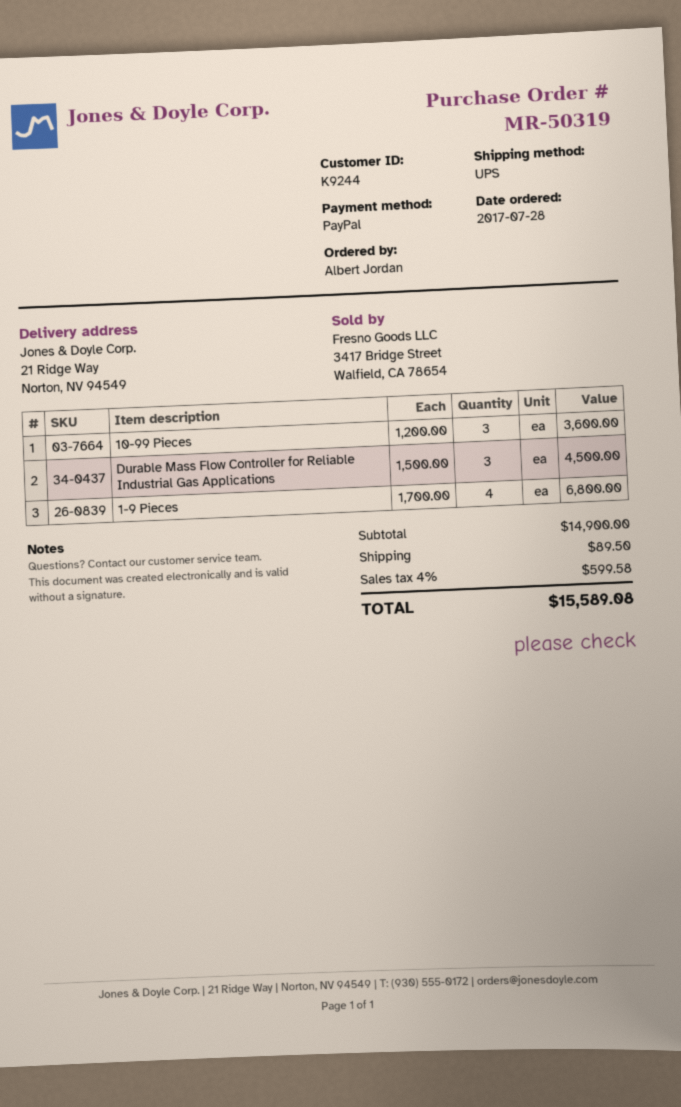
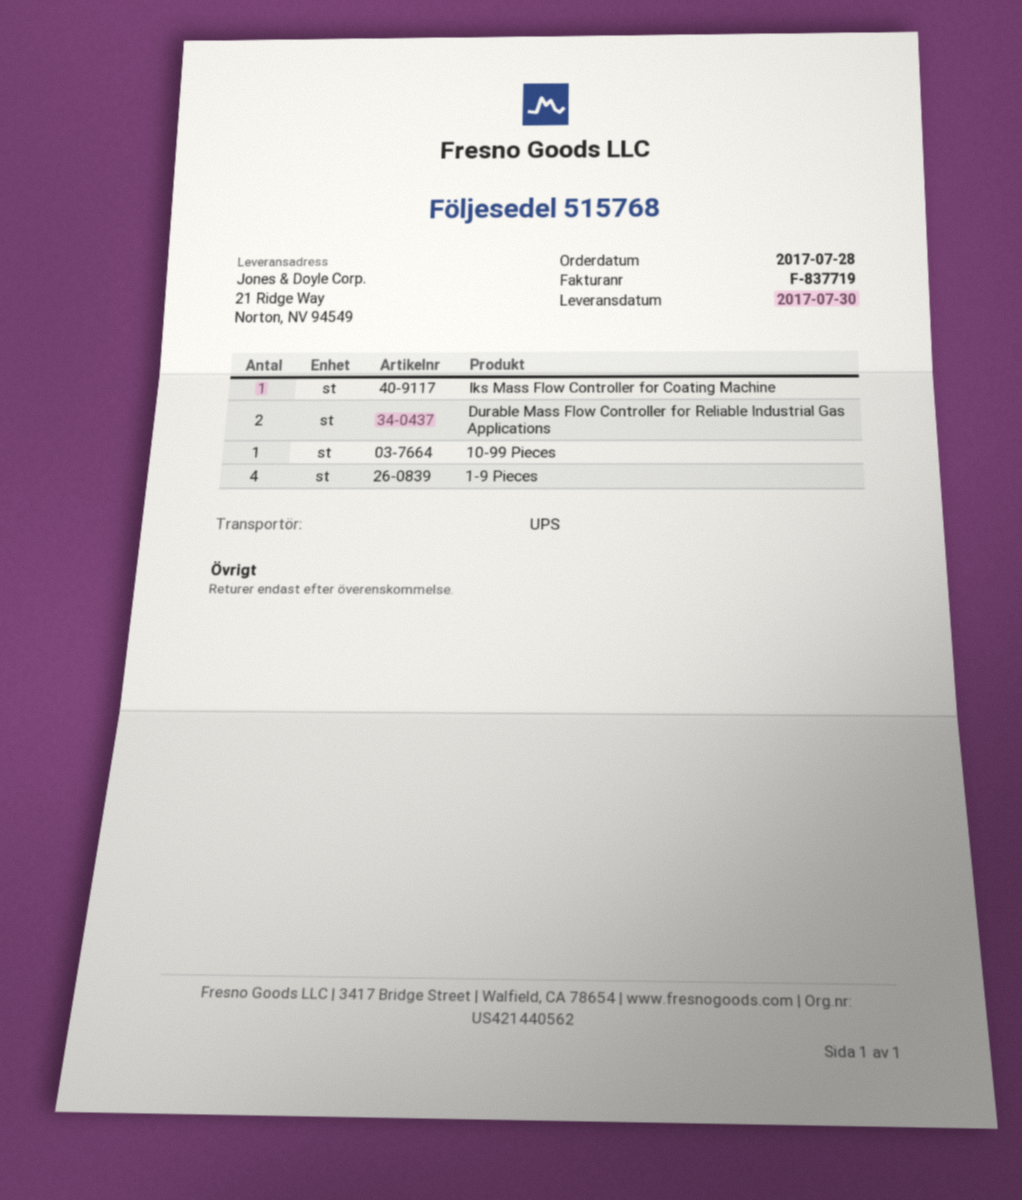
10-99 Pieces: 3 -> 1
Durable Mass Flow Controller for Reliable Industrial Gas Applications: 3 -> 2
Iks Mass Flow Controller for Coating Machine: none -> 1

